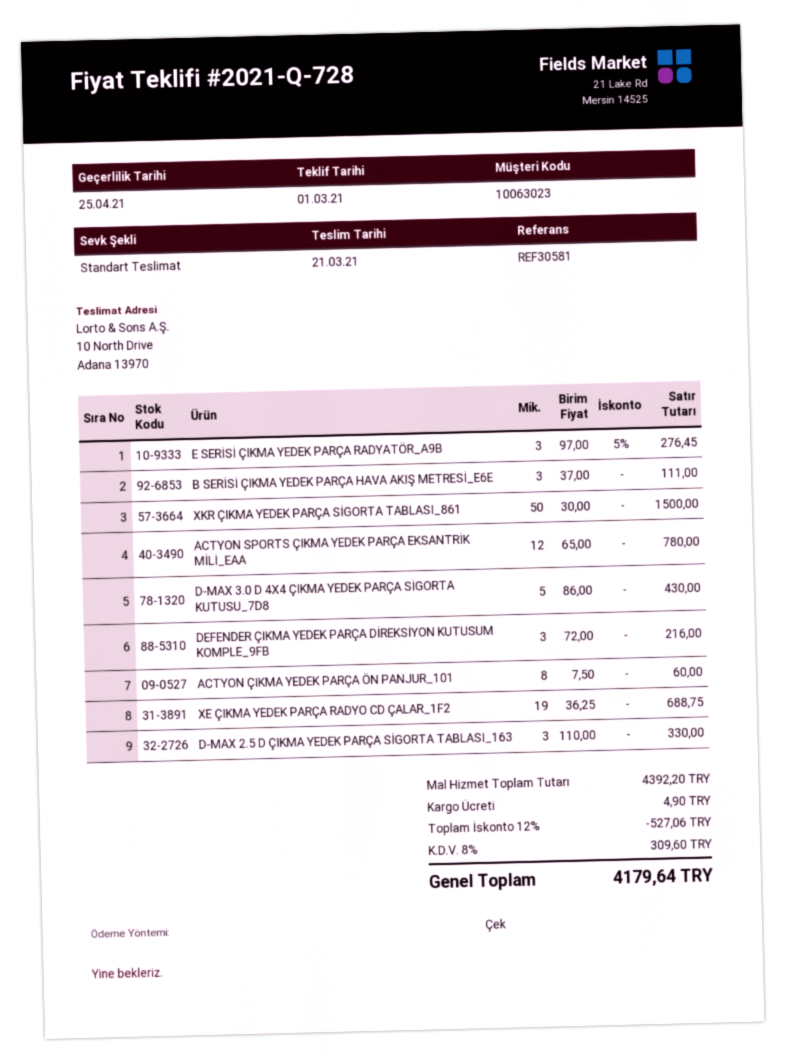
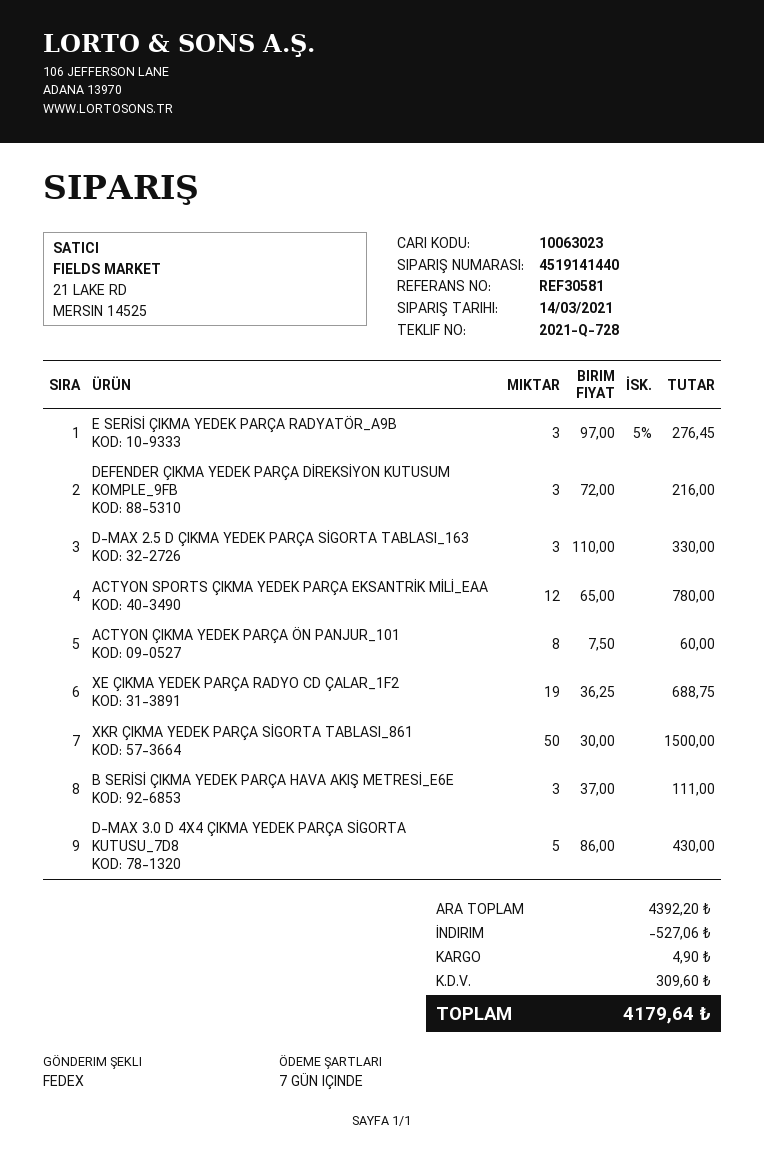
shipping method: standard -> FedEx

